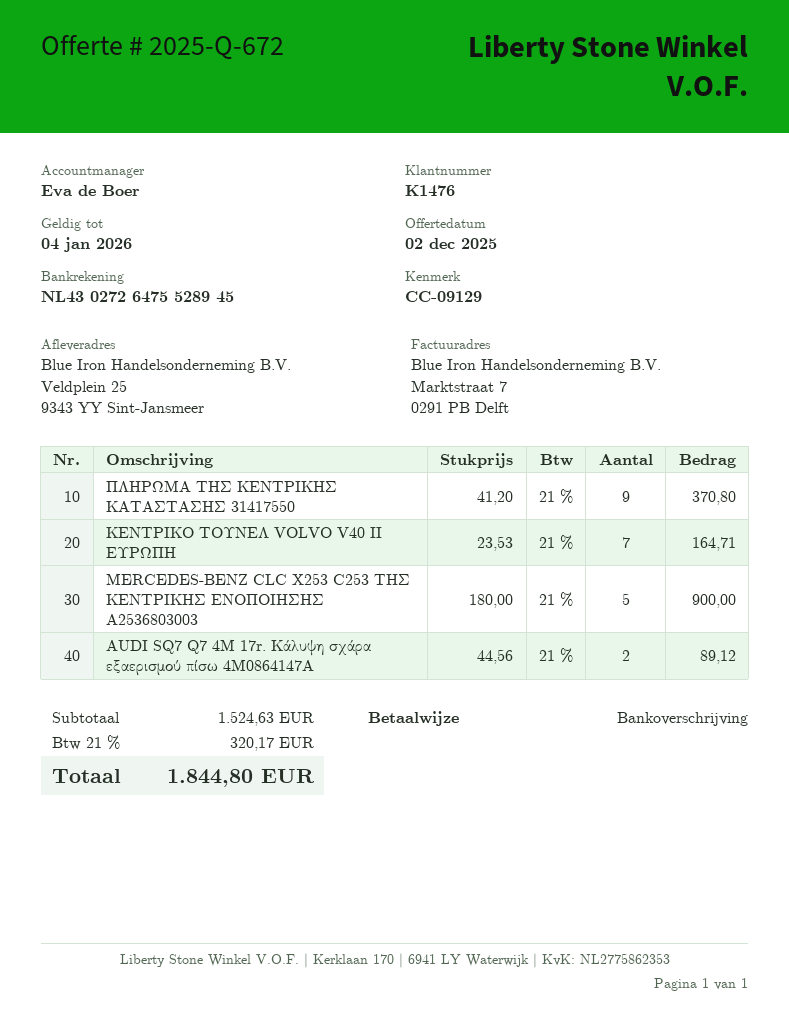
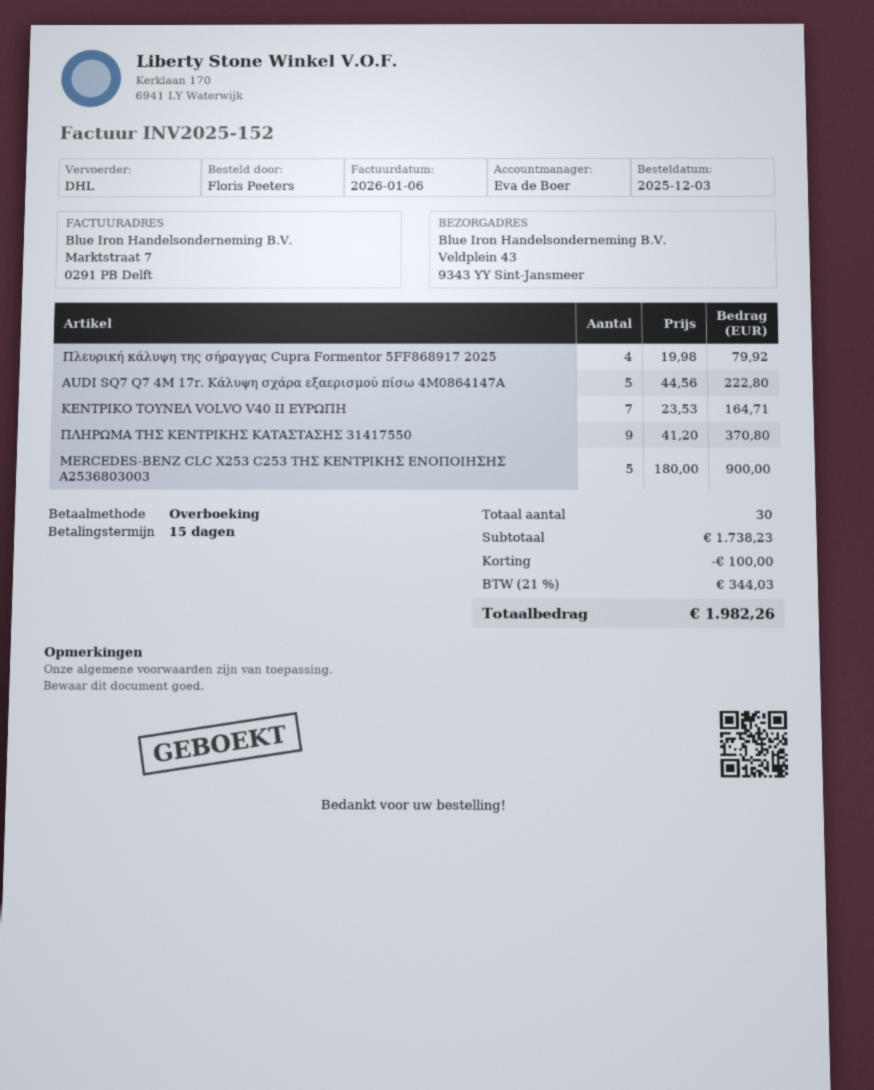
ship to: Veldplein 25, 9343 YY Sint-Jansmeer -> Veldplein 43, 9343 YY Sint-Jansmeer
AUDI SQ7 Q7 4M 17r. Κάλυψη σχάρα εξαερισμού πίσω 4M0864147A: 2 x 44.56 = 89.12 -> 5 x 44.56 = 222.80
Πλευρική κάλυψη της σήραγγας Cupra Formentor 5FF868917 2025: none -> 4 x 19.98 = 79.92
subtotal: 1524.63 -> 1738.23
discount: none -> 100.00
tax: 21% = 320.17 -> 21% = 344.03
total: 1844.80 -> 1982.26

